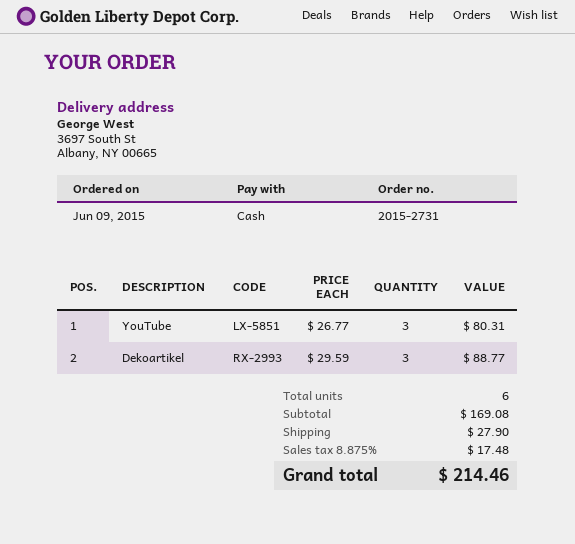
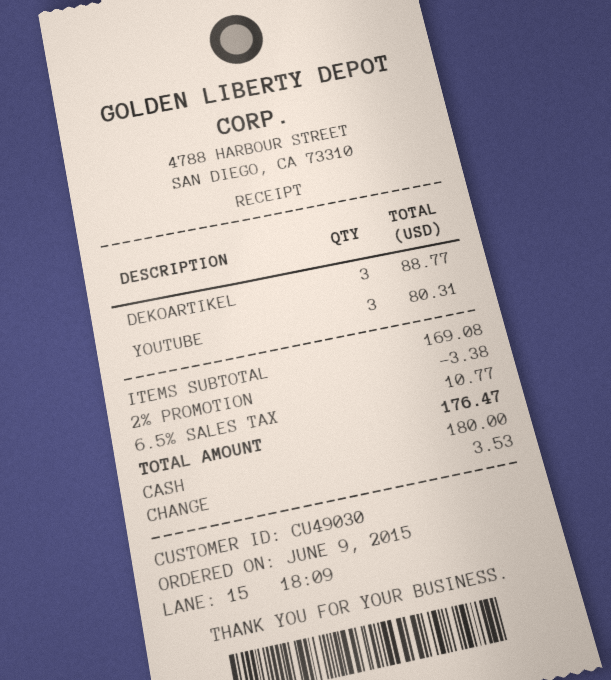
discount: none -> 2% = 3.38
shipping: 27.90 -> none
tax: 8.875% = 17.48 -> 6.5% = 10.77
total: 214.46 -> 176.47

